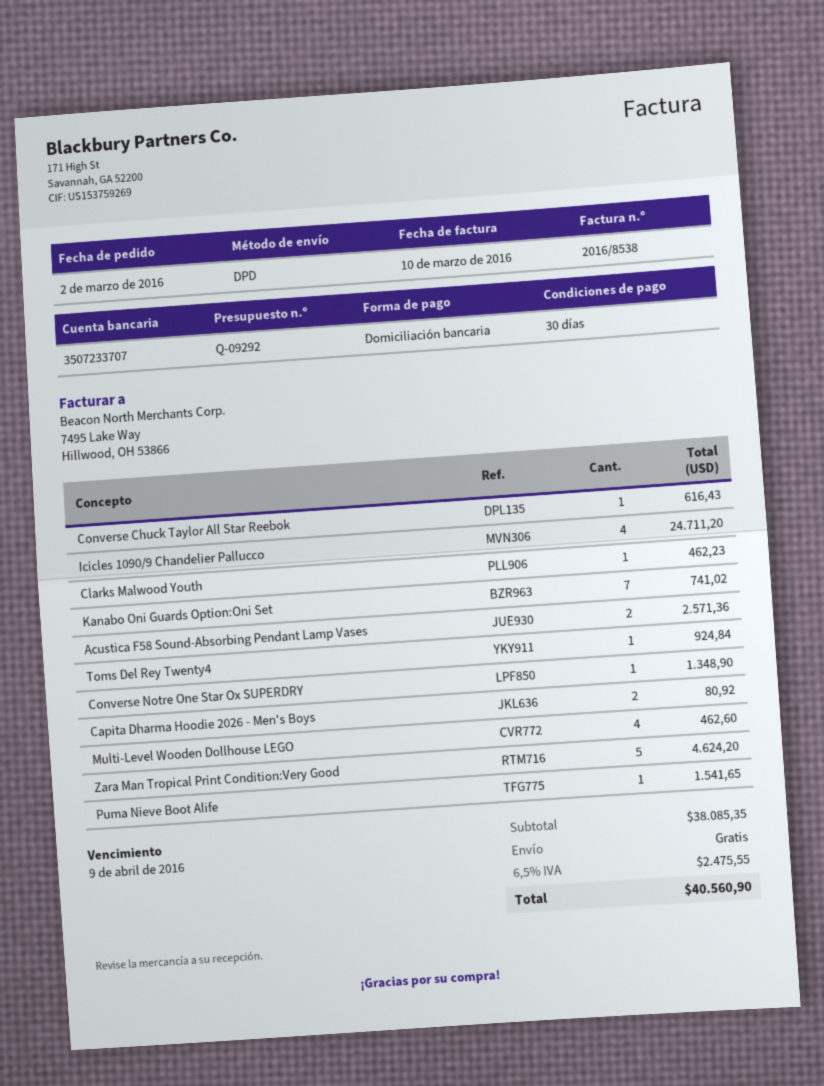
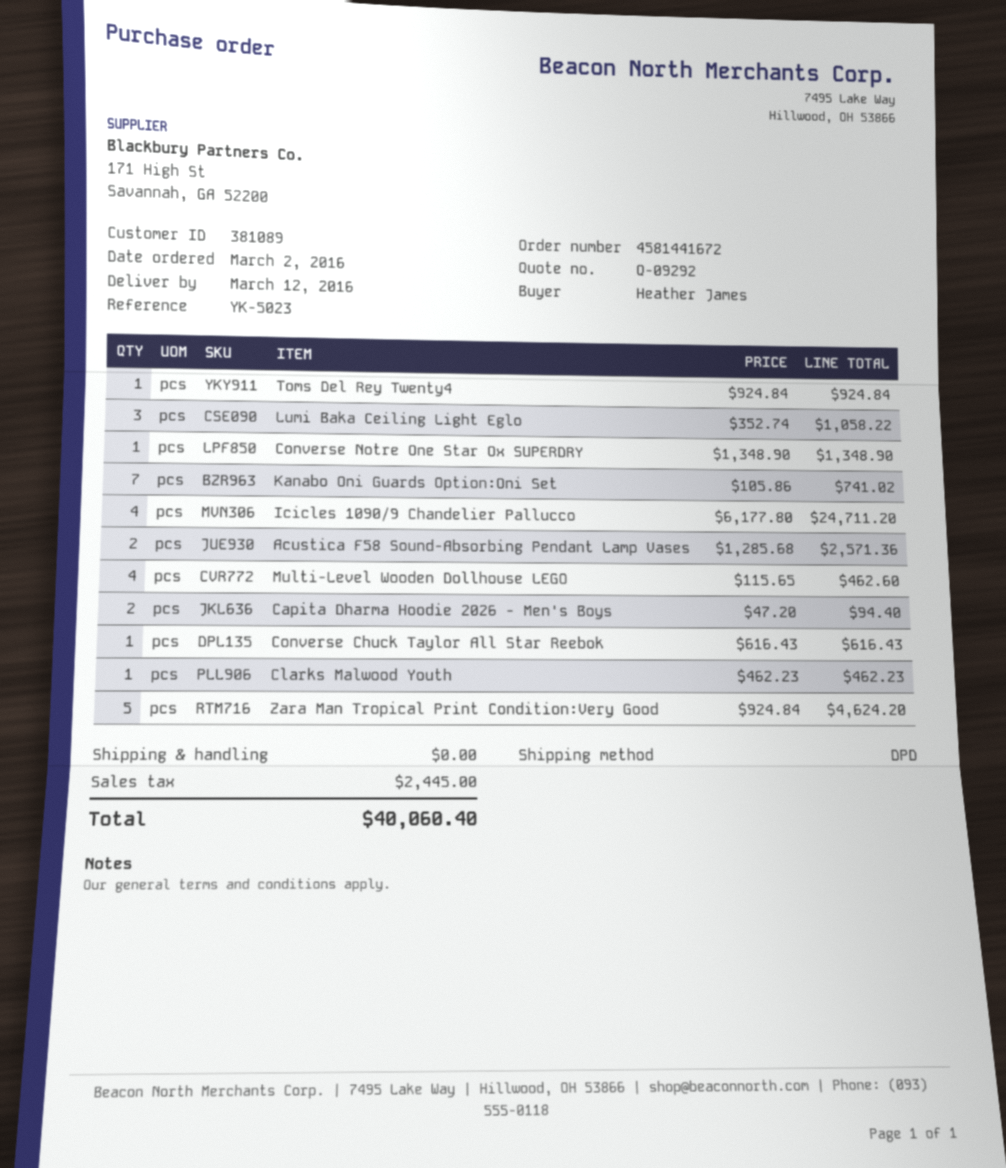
Capita Dharma Hoodie 2026 - Men's Boys: 2 for 80.92 -> 2 for 94.40
Puma Nieve Boot Alife: 1 for 1541.65 -> none
Lumi Baka Ceiling Light Eglo: none -> 3 for 1058.22
tax: 2475.55 -> 2445.00
total: 40560.90 -> 40060.40

